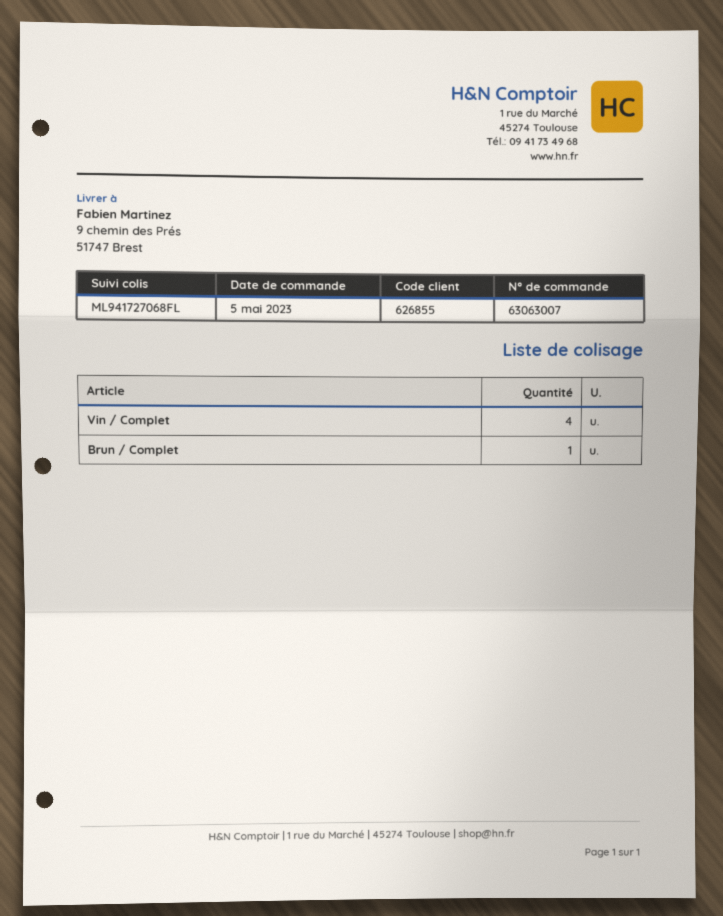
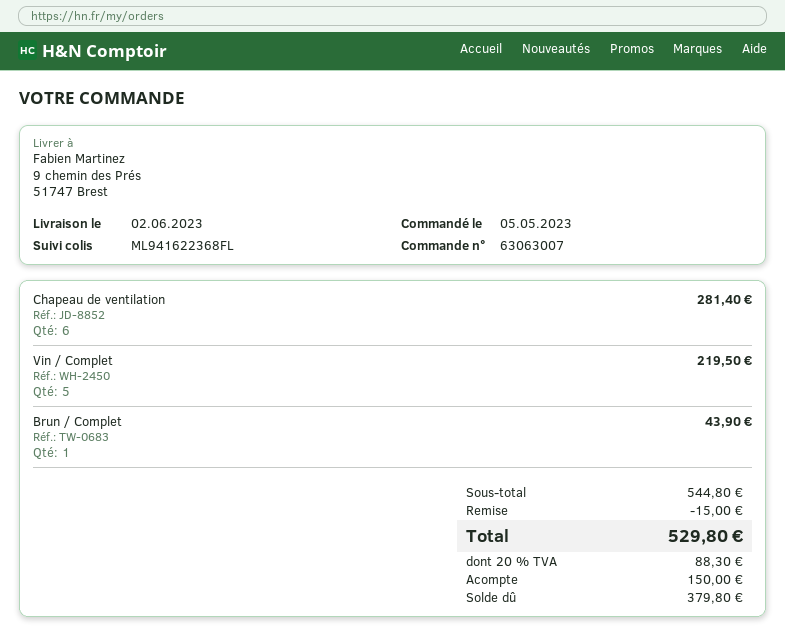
tracking number: ML941727068FL -> ML941622368FL
Vin / Complet: 4 -> 5
Chapeau de ventilation: none -> 6

